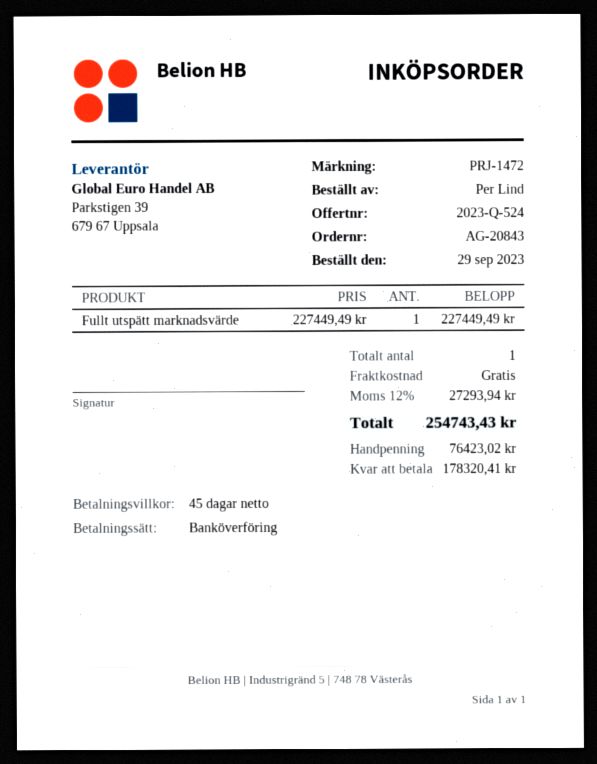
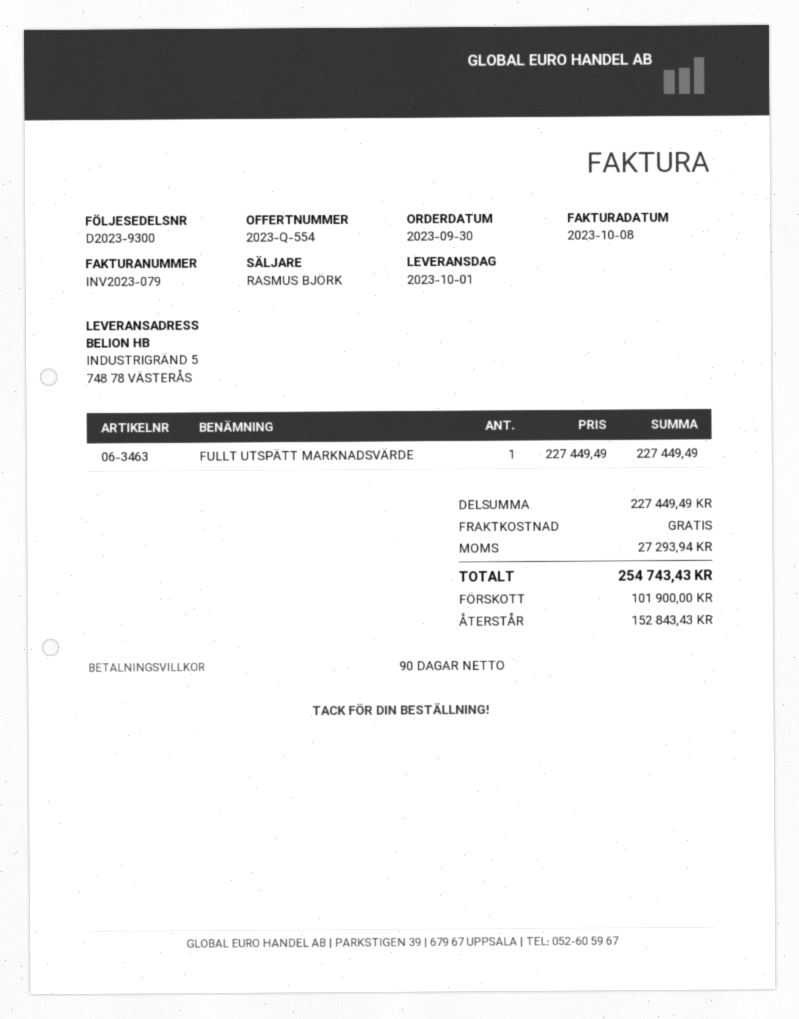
quote number: 2023-Q-524 -> 2023-Q-554
order date: 2023-09-29 -> 2023-09-30
payment terms: 45 days -> 90 days
deposit: 76423.02 -> 101900.00
balance: 178320.41 -> 152843.43

